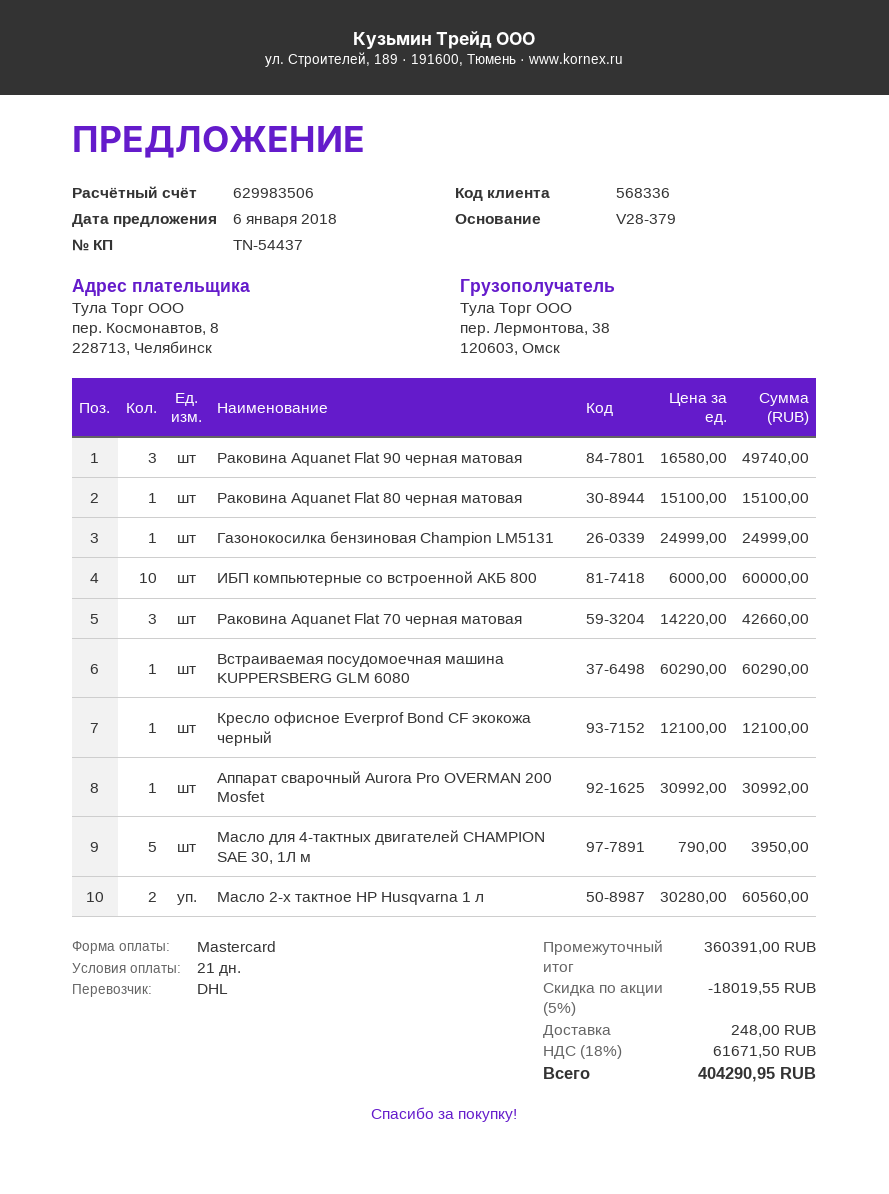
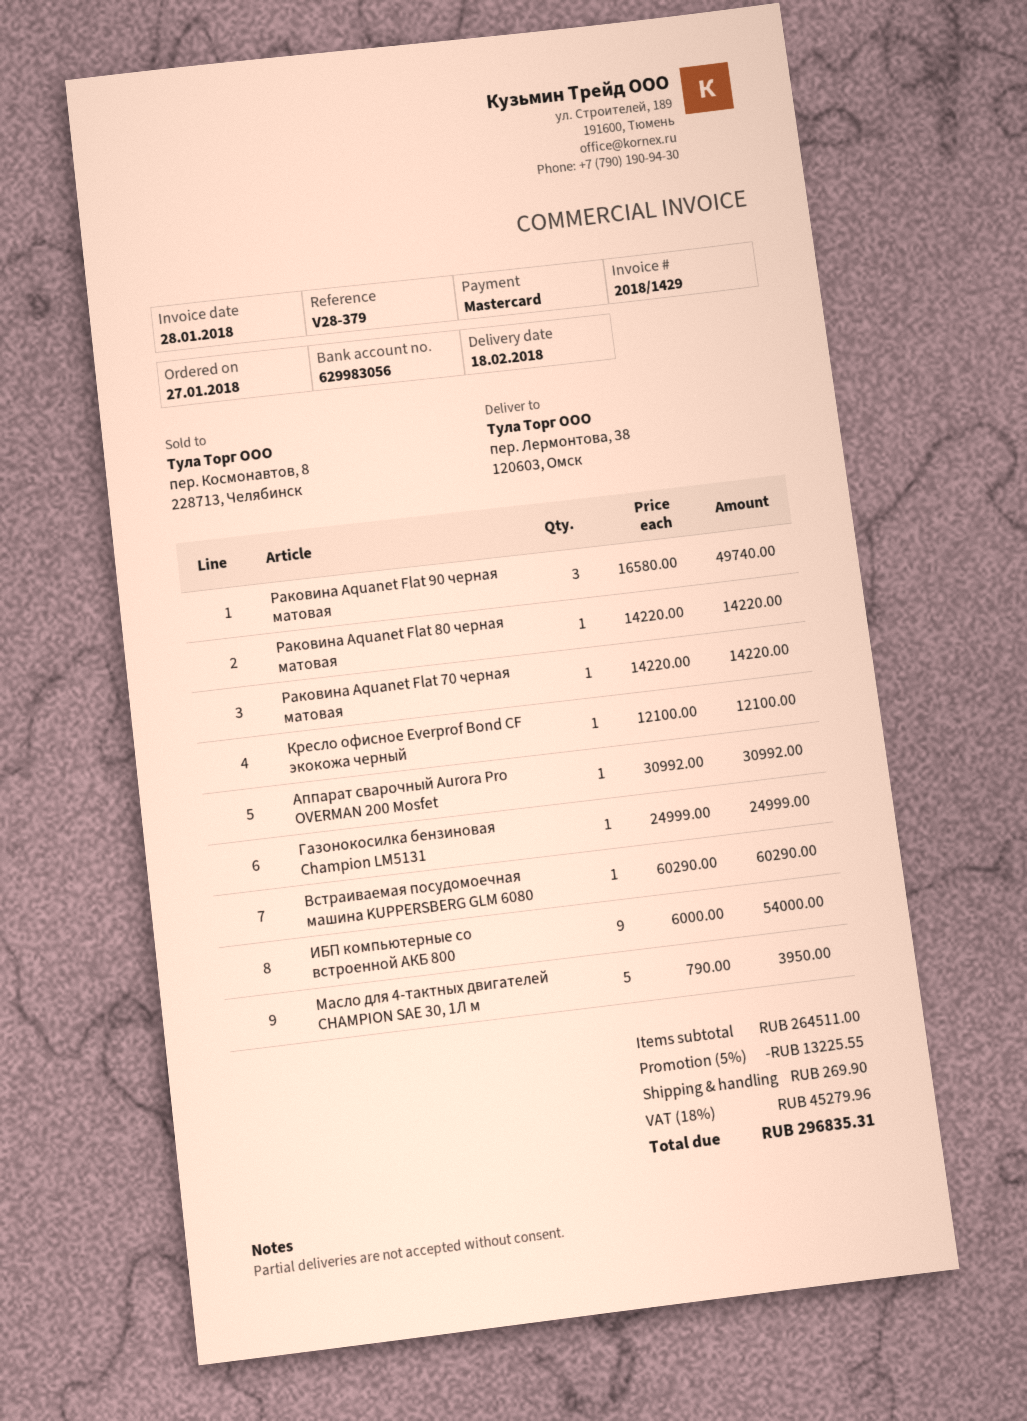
bank account: 629983506 -> 629983056
Раковина Aquanet Flat 80 черная матовая: 1 x 15100.00 = 15100.00 -> 1 x 14220.00 = 14220.00
ИБП компьютерные со встроенной АКБ 800: 10 x 6000.00 = 60000.00 -> 9 x 6000.00 = 54000.00
Раковина Aquanet Flat 70 черная матовая: 3 x 14220.00 = 42660.00 -> 1 x 14220.00 = 14220.00
Масло 2-х тактное HP Husqvarna 1 л: 2 x 30280.00 = 60560.00 -> none
subtotal: 360391.00 -> 264511.00
discount: 5% = 18019.55 -> 5% = 13225.55
shipping: 248.00 -> 269.90
tax: 18% = 61671.50 -> 18% = 45279.96
total: 404290.95 -> 296835.31

